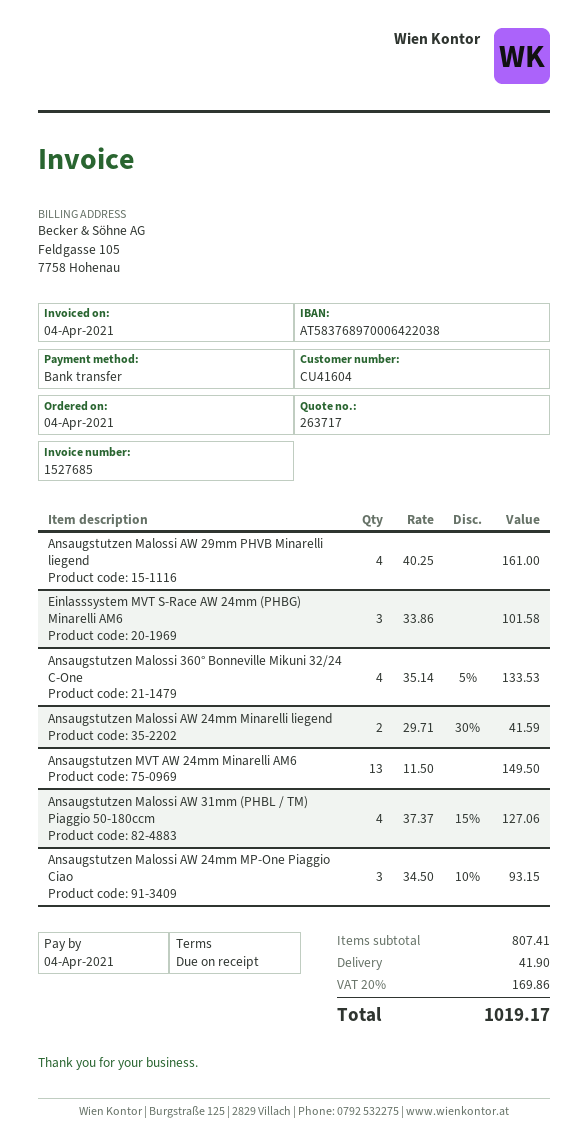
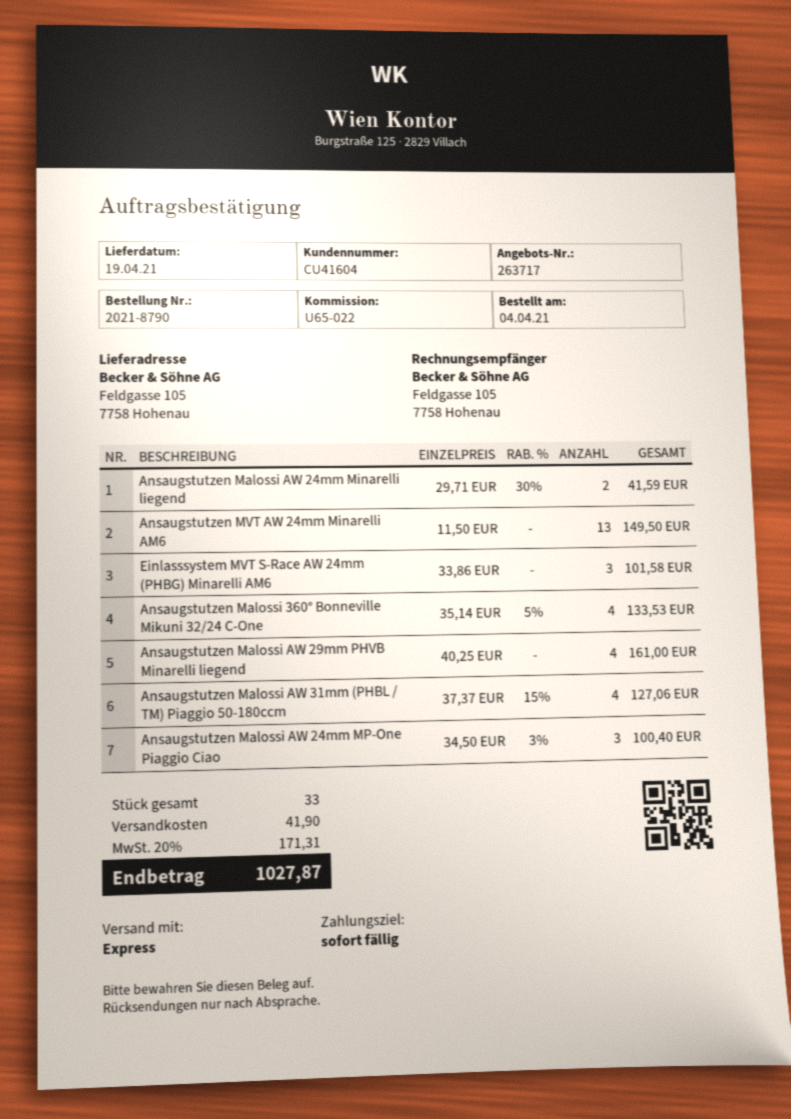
Ansaugstutzen Malossi AW 24mm MP-One Piaggio Ciao: 3 x 34.50 - 10% = 93.15 -> 3 x 34.50 - 3% = 100.40
tax: 20% = 169.86 -> 20% = 171.31
total: 1019.17 -> 1027.87

